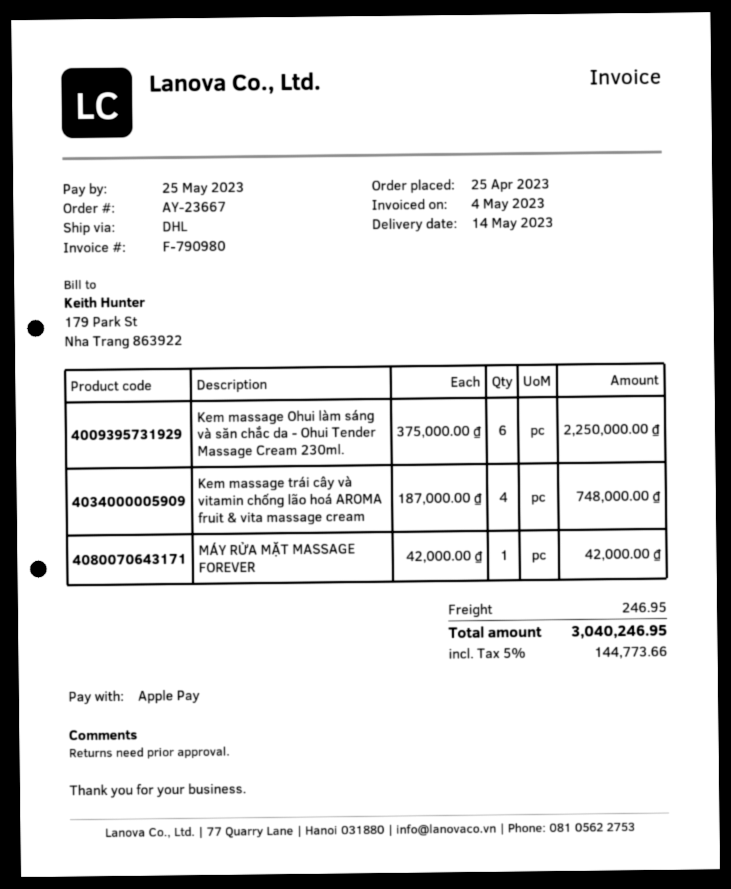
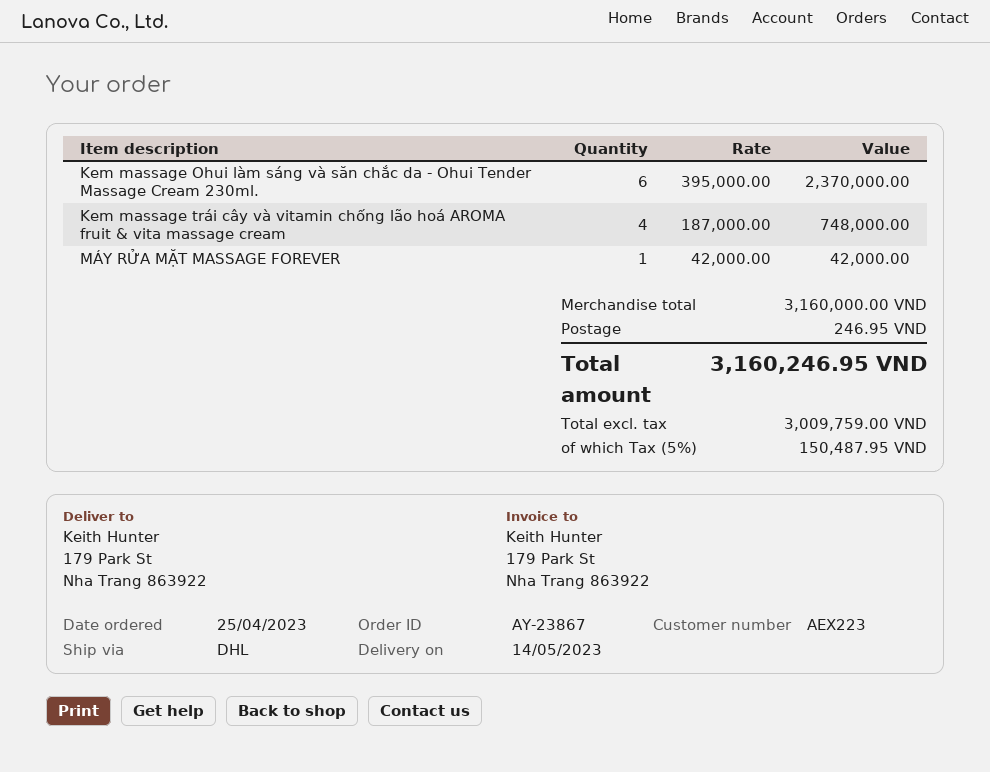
order number: AY-23667 -> AY-23867
Kem massage Ohui làm sáng và săn chắc da - Ohui Tender Massage Cream 230ml.: 6 x 375000.00 = 2250000.00 -> 6 x 395000.00 = 2370000.00
tax: 5% = 144773.66 -> 5% = 150487.95
total: 3040246.95 -> 3160246.95

